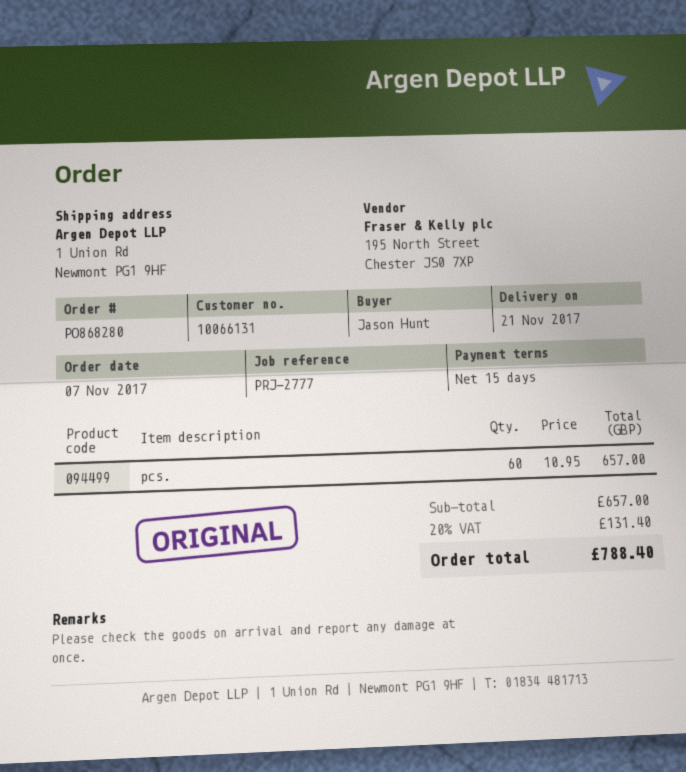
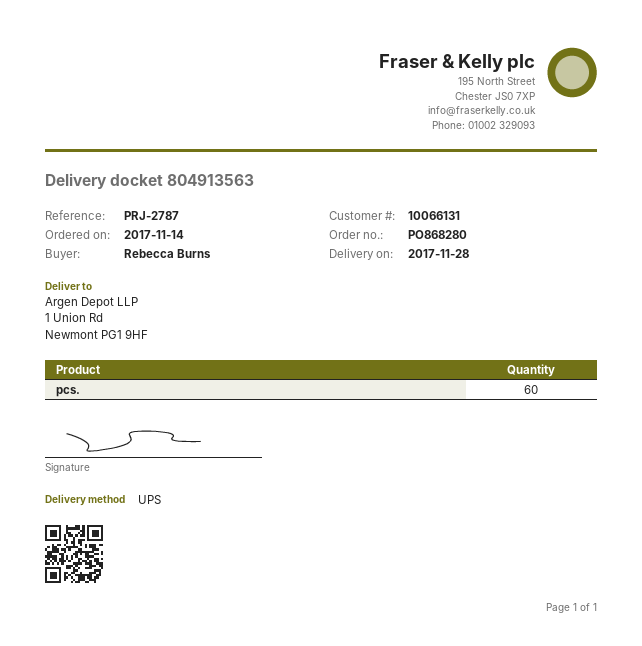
order date: 2017-11-07 -> 2017-11-14
delivery date: 2017-11-21 -> 2017-11-28
reference: PRJ-2777 -> PRJ-2787
ordered by: Jason Hunt -> Rebecca Burns

